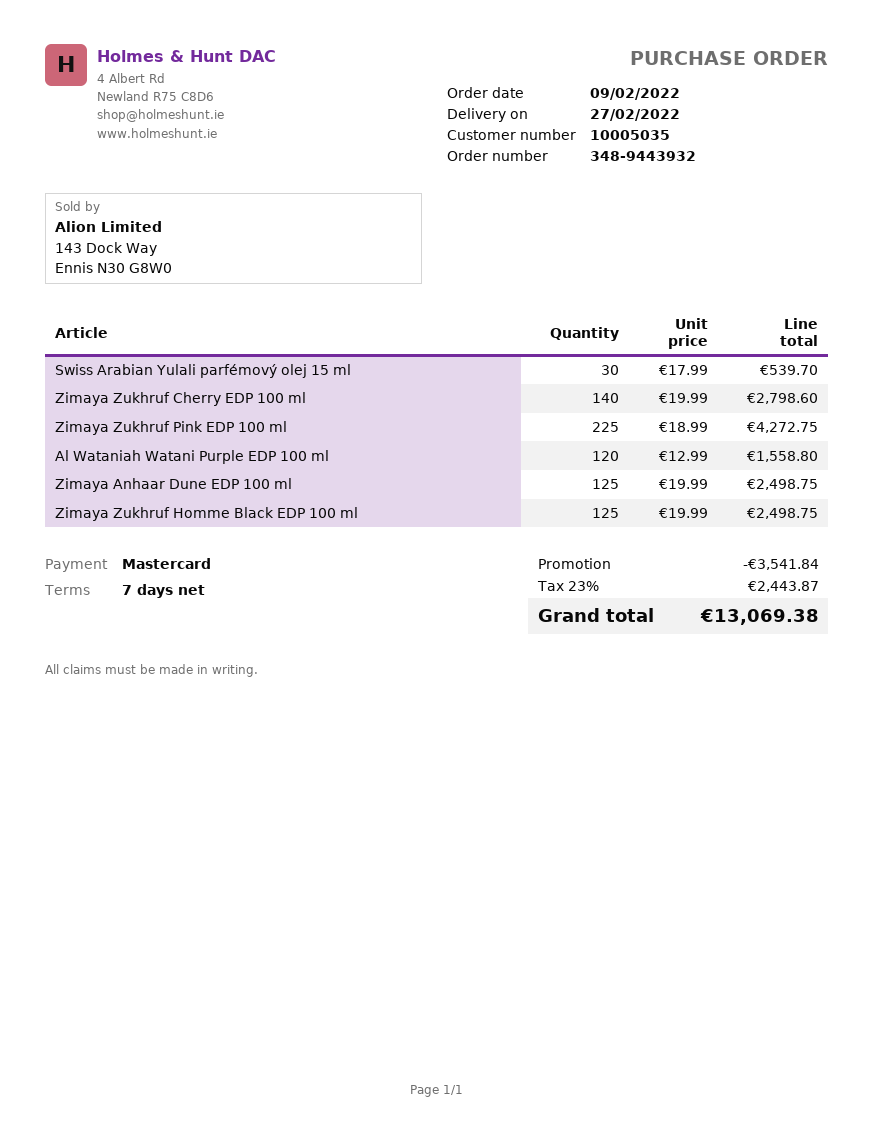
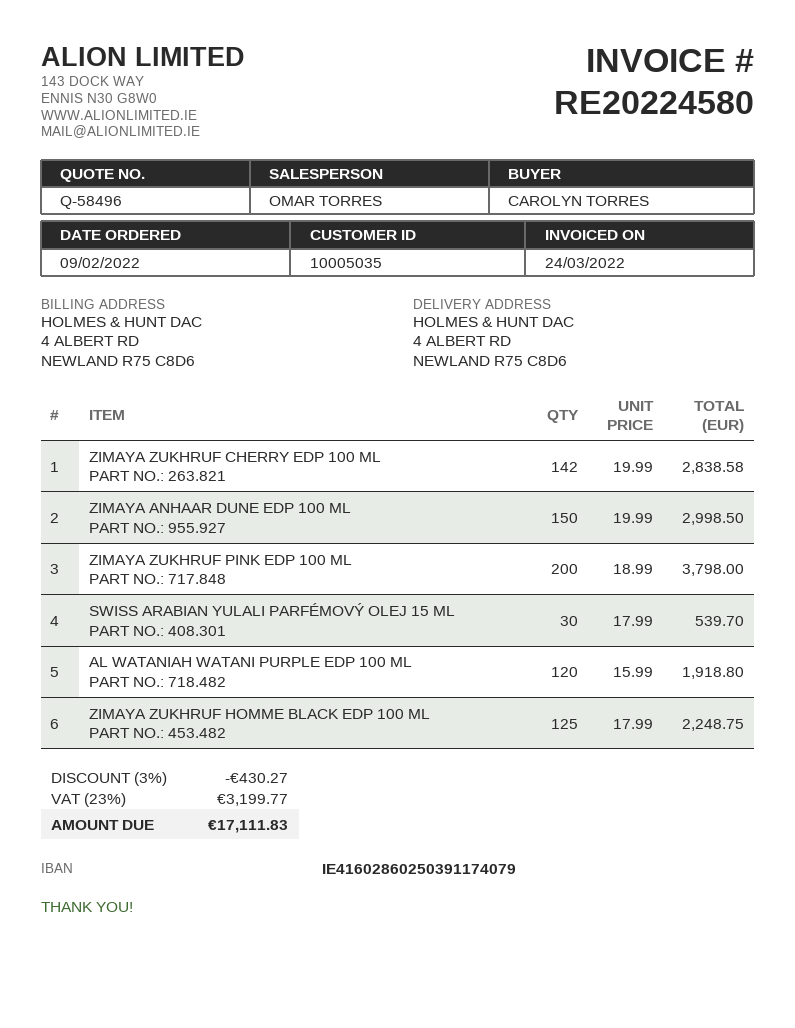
Zimaya Zukhruf Cherry EDP 100 ml: 140 x 19.99 = 2798.60 -> 142 x 19.99 = 2838.58
Zimaya Zukhruf Pink EDP 100 ml: 225 x 18.99 = 4272.75 -> 200 x 18.99 = 3798.00
Al Wataniah Watani Purple EDP 100 ml: 120 x 12.99 = 1558.80 -> 120 x 15.99 = 1918.80
Zimaya Anhaar Dune EDP 100 ml: 125 x 19.99 = 2498.75 -> 150 x 19.99 = 2998.50
Zimaya Zukhruf Homme Black EDP 100 ml: 125 x 19.99 = 2498.75 -> 125 x 17.99 = 2248.75
discount: 3541.84 -> 430.27
tax: 23% = 2443.87 -> 23% = 3199.77
total: 13069.38 -> 17111.83

